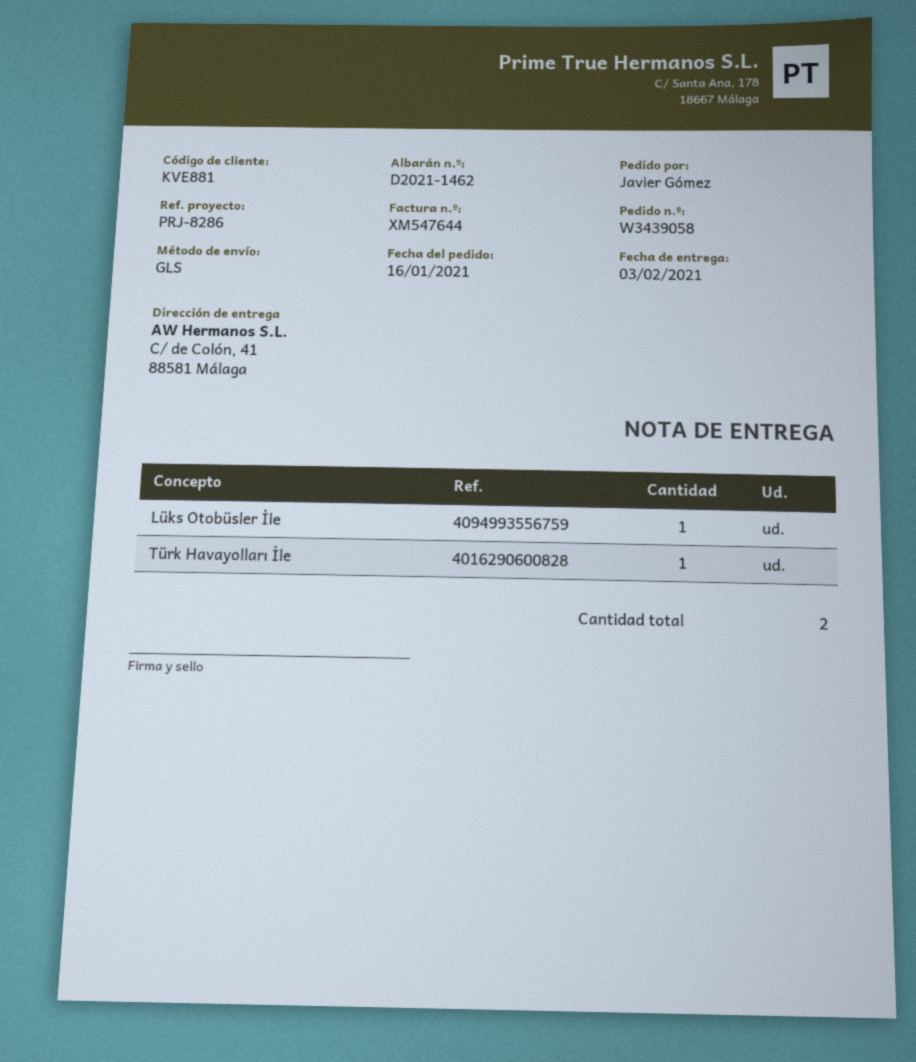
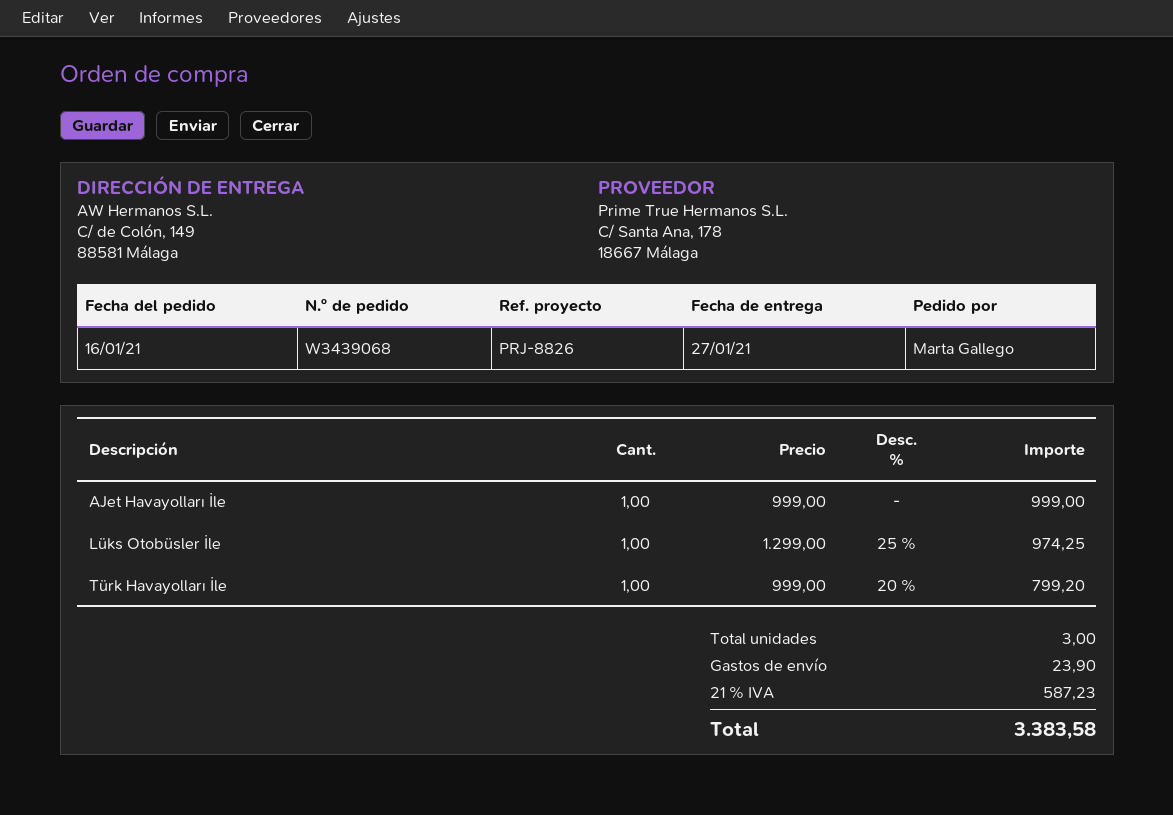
order number: W3439058 -> W3439068
delivery date: 2021-02-03 -> 2021-01-27
reference: PRJ-8286 -> PRJ-8826
ordered by: Javier Gómez -> Marta Gallego
ship to: C/ de Colón, 41, 88581 Málaga -> C/ de Colón, 149, 88581 Málaga
AJet Havayolları İle: none -> 1
total quantity: 2 -> 3

